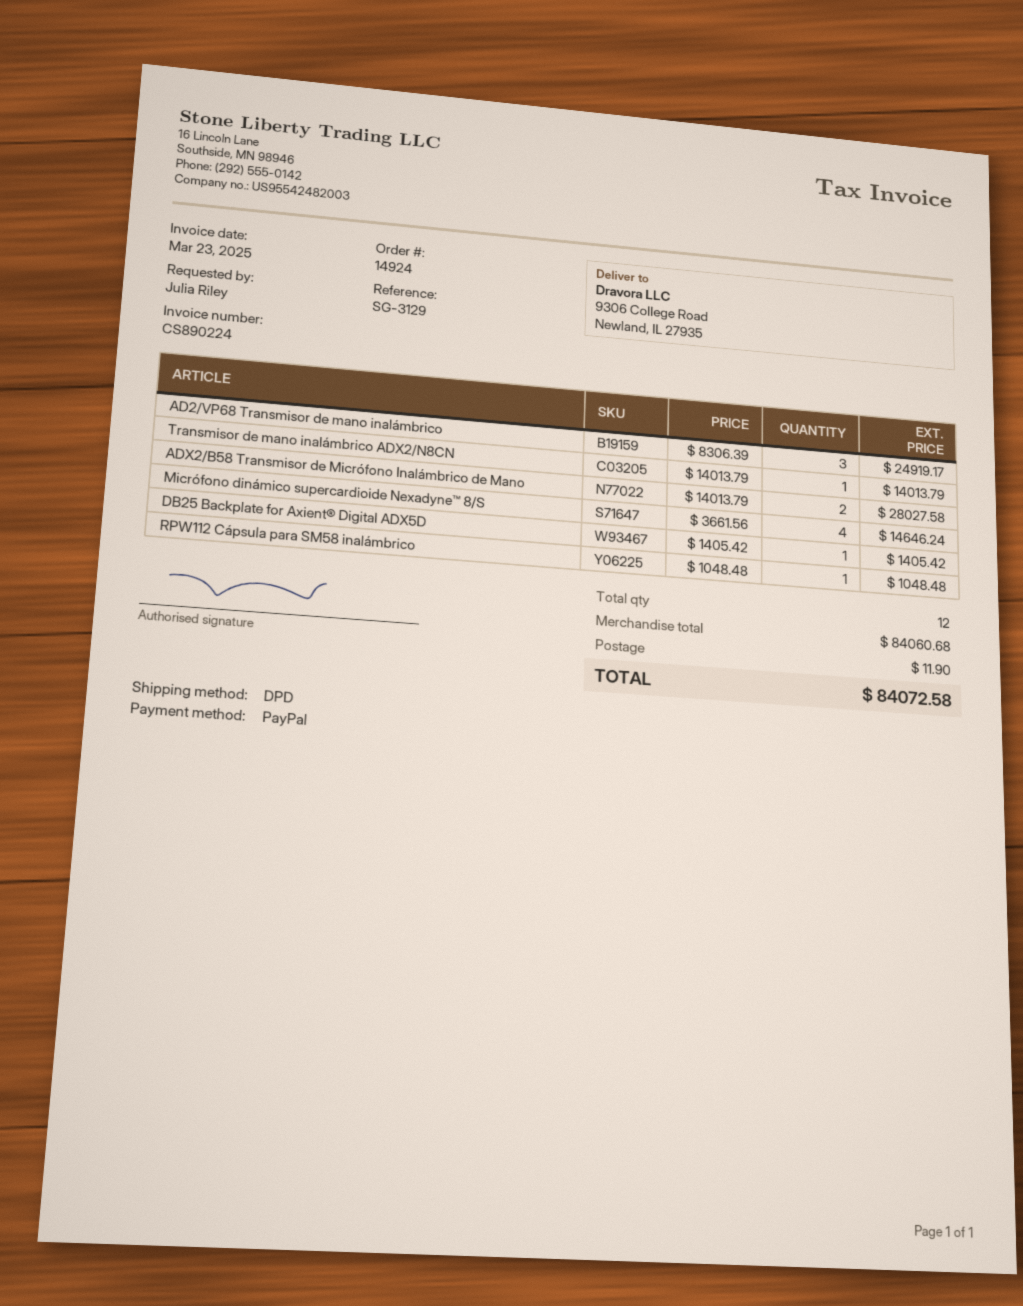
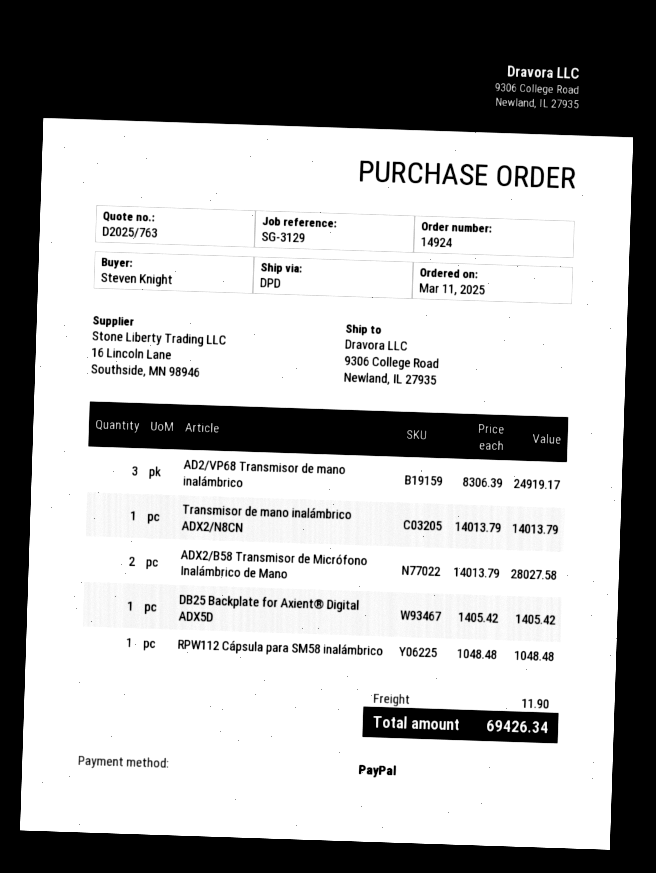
ordered by: Julia Riley -> Steven Knight
Micrófono dinámico supercardioide Nexadyne™ 8/S: 4 x 3661.56 = 14646.24 -> none
total: 84072.58 -> 69426.34

